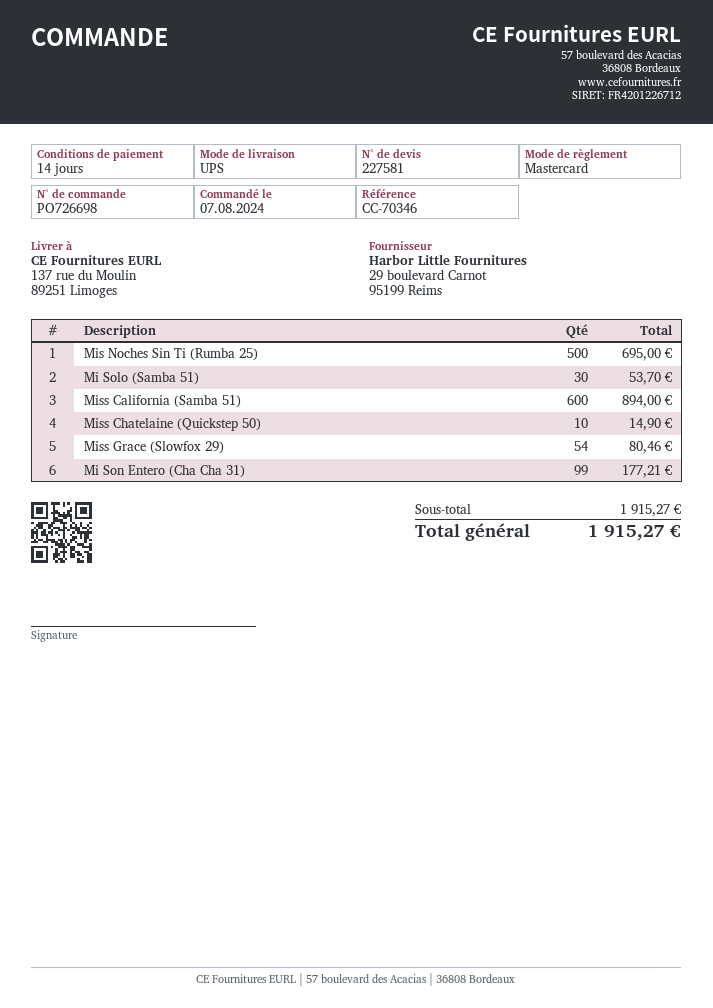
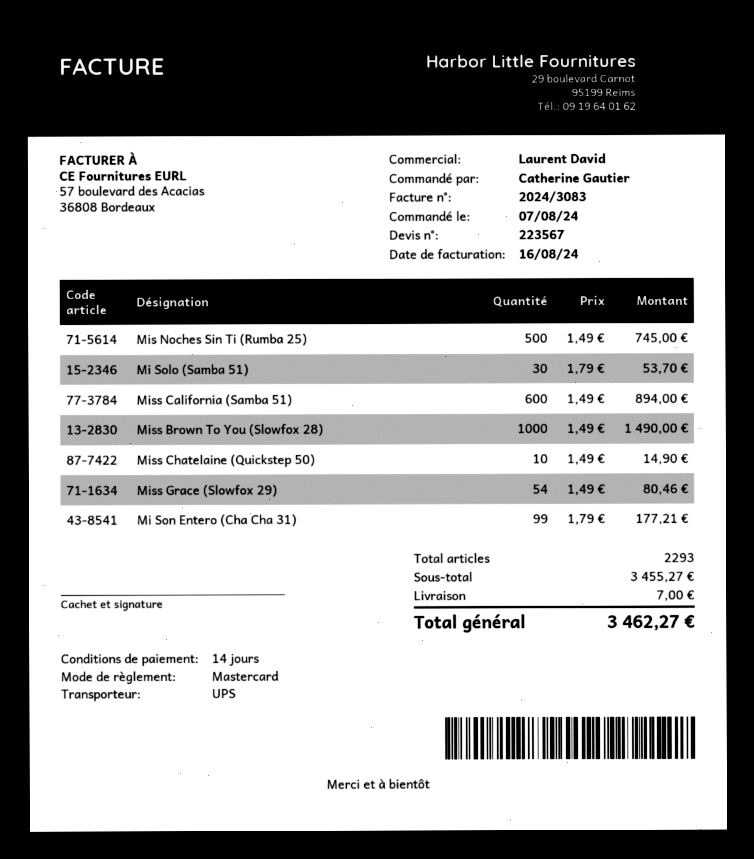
quote number: 227581 -> 223567
Mis Noches Sin Ti (Rumba 25): 500 for 695.00 -> 500 for 745.00
Miss Brown To You (Slowfox 28): none -> 1000 for 1490.00
subtotal: 1915.27 -> 3455.27
shipping: none -> 7.00
total: 1915.27 -> 3462.27

